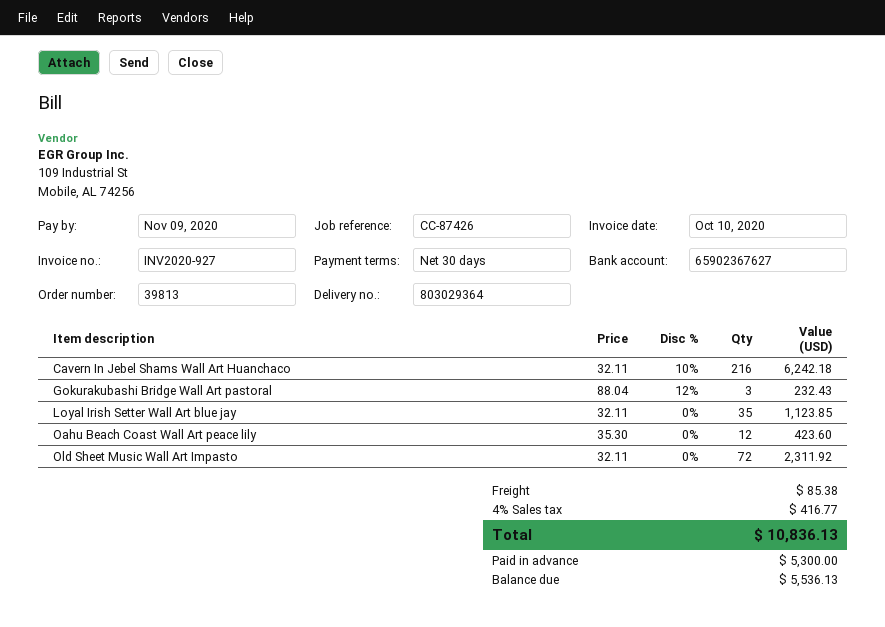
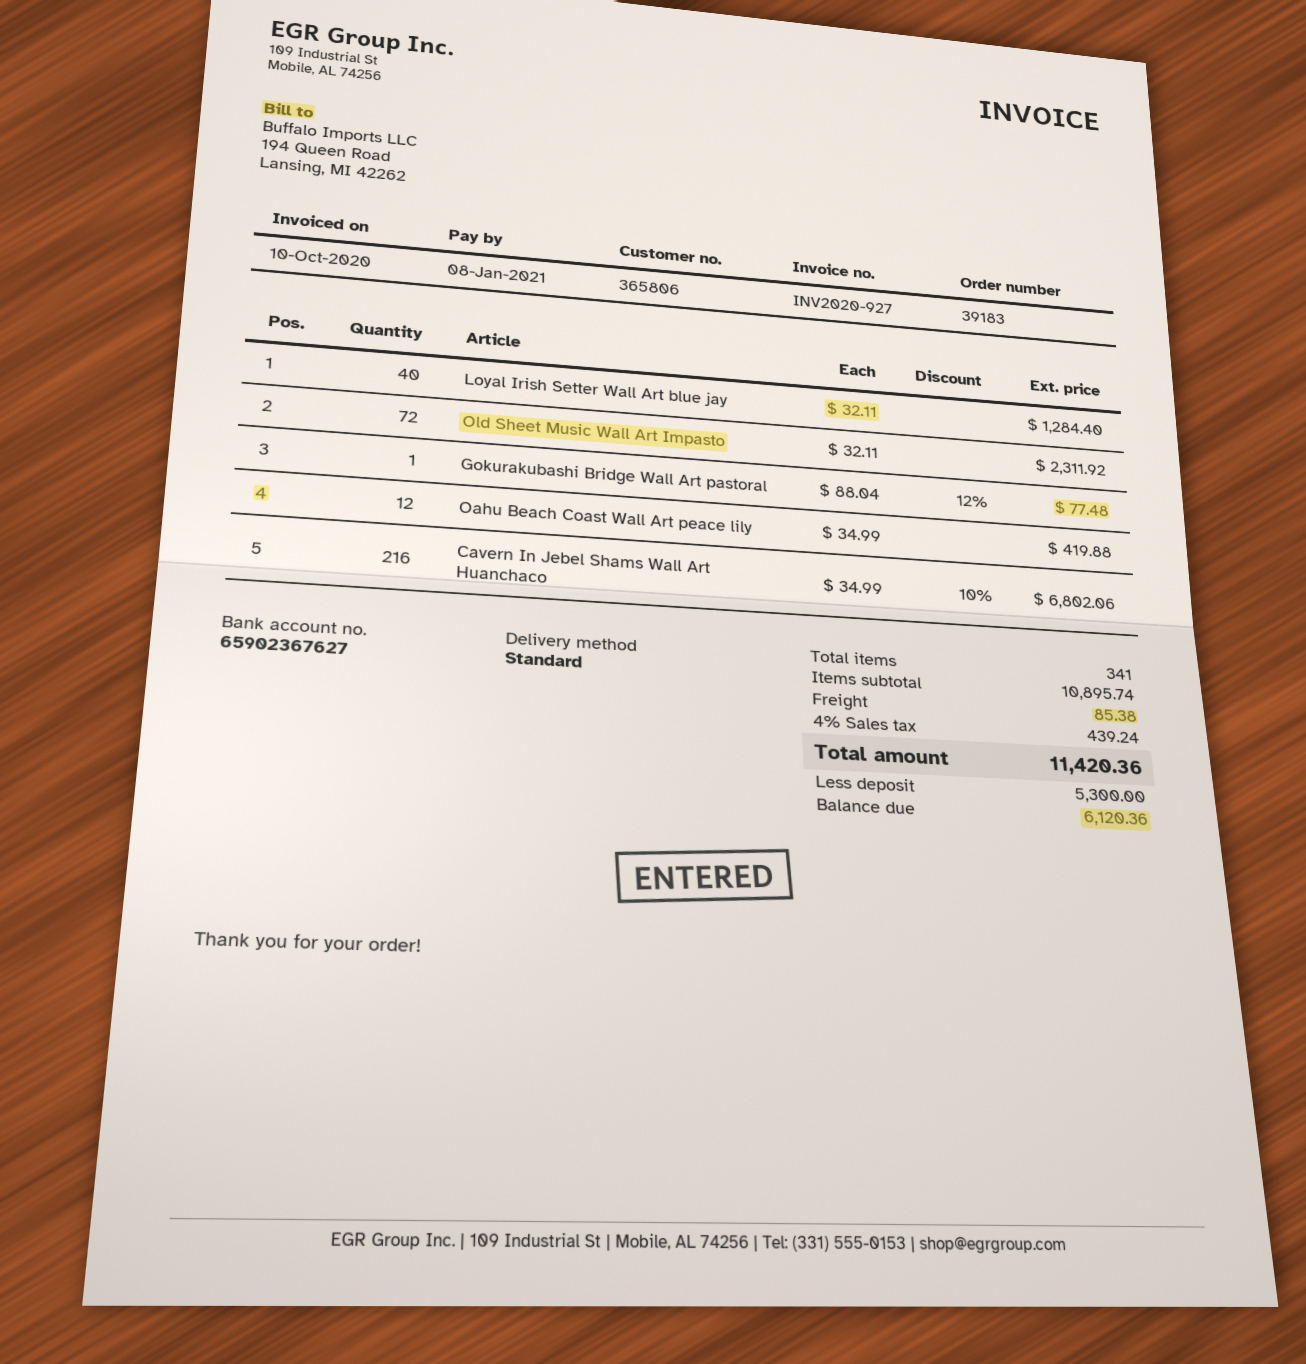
order number: 39813 -> 39183
due date: 2020-11-09 -> 2021-01-08
Cavern In Jebel Shams Wall Art Huanchaco: 216 x 32.11 - 10% = 6242.18 -> 216 x 34.99 - 10% = 6802.06
Gokurakubashi Bridge Wall Art pastoral: 3 x 88.04 - 12% = 232.43 -> 1 x 88.04 - 12% = 77.48
Loyal Irish Setter Wall Art blue jay: 35 x 32.11 = 1123.85 -> 40 x 32.11 = 1284.40
Oahu Beach Coast Wall Art peace lily: 12 x 35.30 = 423.60 -> 12 x 34.99 = 419.88
tax: 4% = 416.77 -> 4% = 439.24
total: 10836.13 -> 11420.36
balance: 5536.13 -> 6120.36

